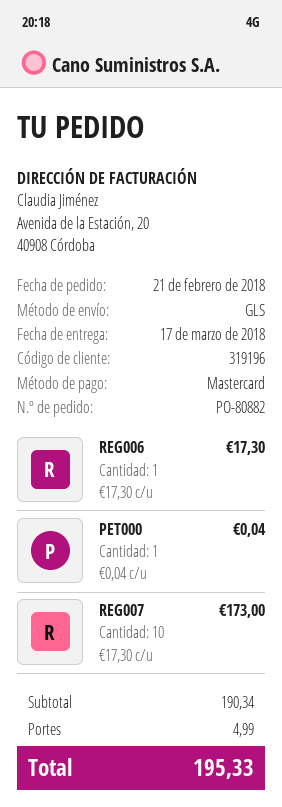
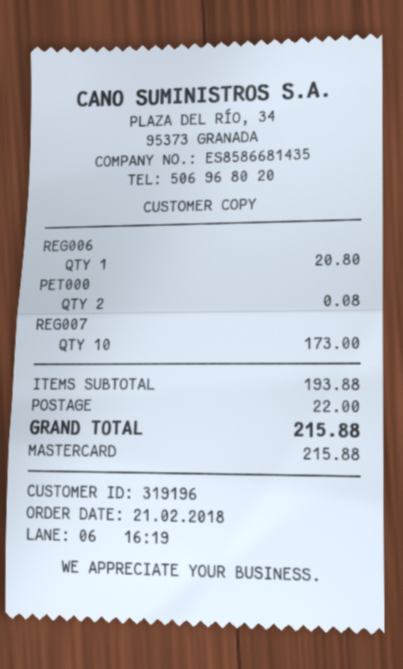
REG006: 1 for 17.30 -> 1 for 20.80
PET000: 1 for 0.04 -> 2 for 0.08
subtotal: 190.34 -> 193.88
shipping: 4.99 -> 22.00
total: 195.33 -> 215.88

